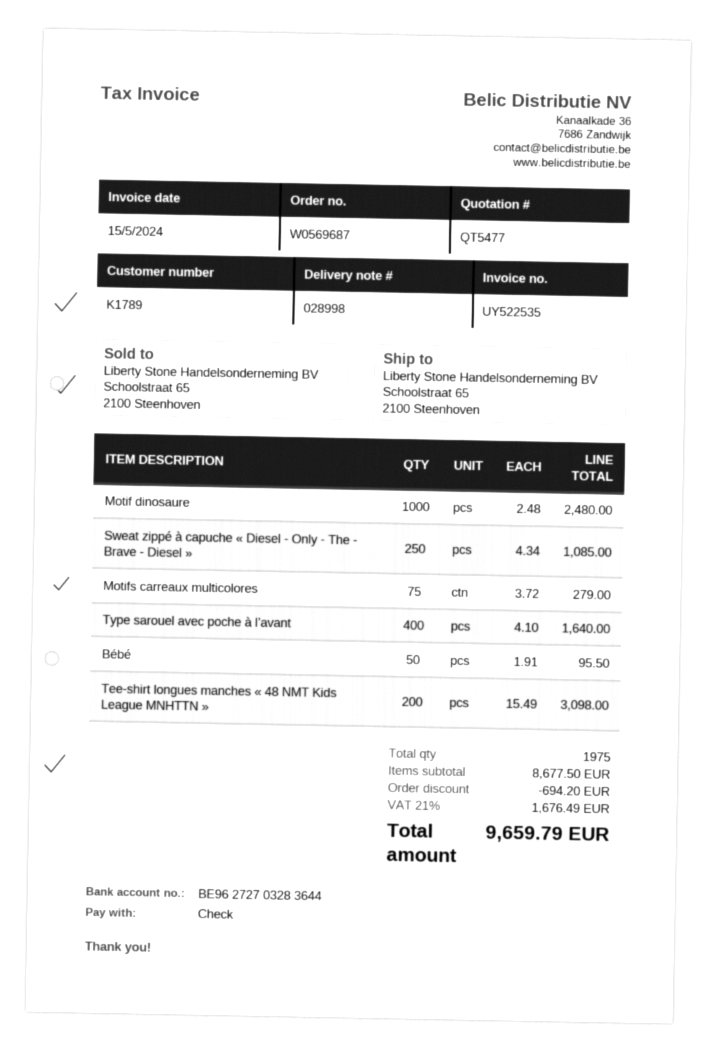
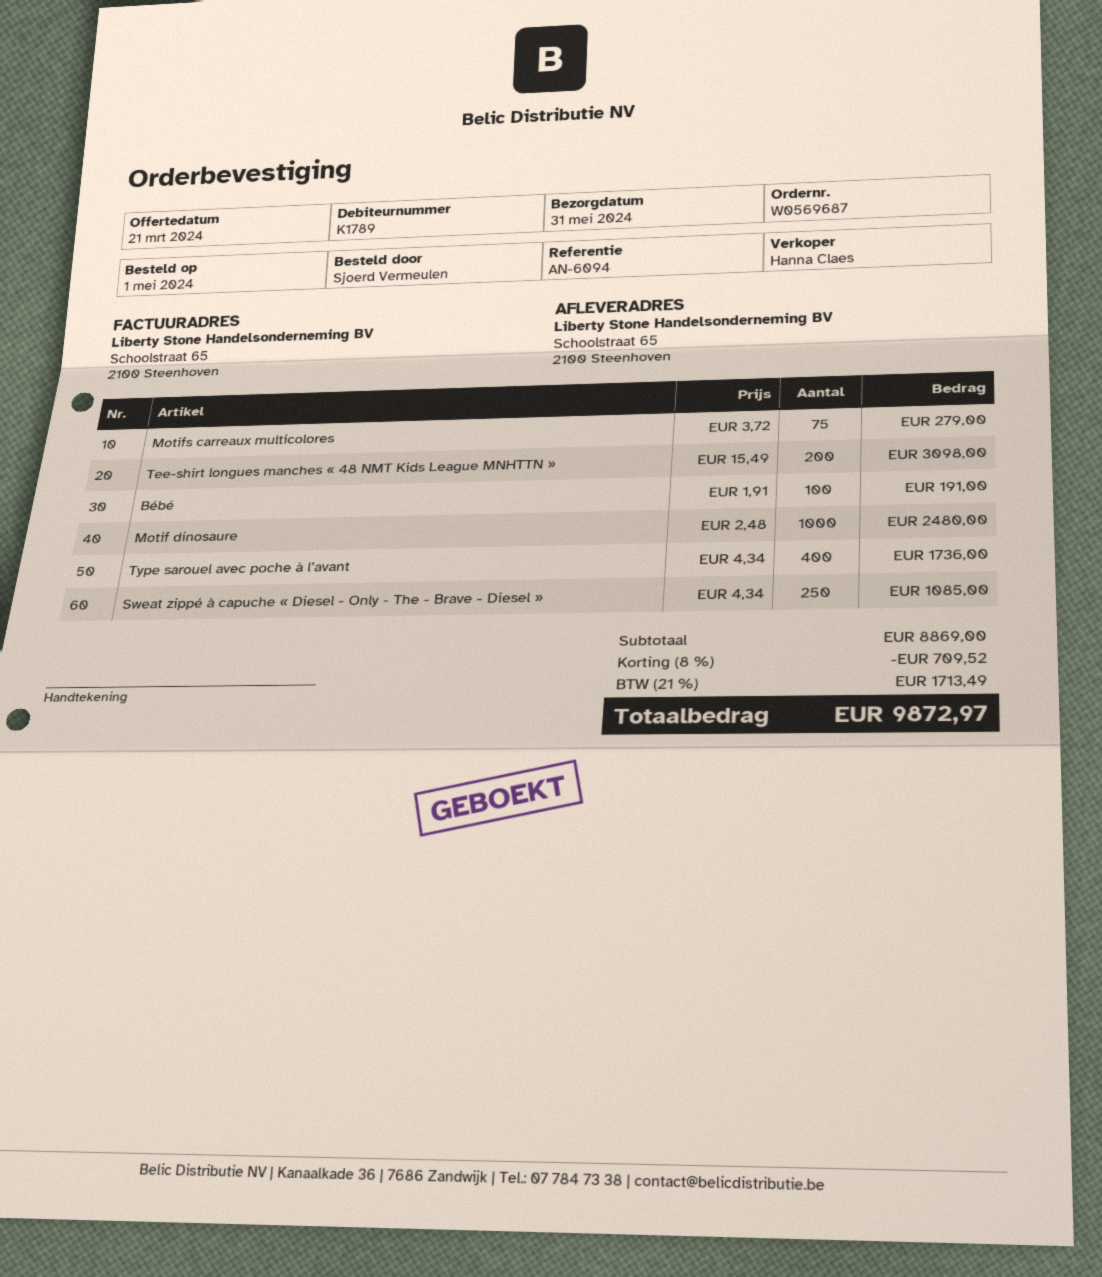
Type sarouel avec poche à l’avant: 400 x 4.10 = 1640.00 -> 400 x 4.34 = 1736.00
Bébé: 50 x 1.91 = 95.50 -> 100 x 1.91 = 191.00
subtotal: 8677.50 -> 8869.00
discount: 694.20 -> 709.52
tax: 21% = 1676.49 -> 21% = 1713.49
total: 9659.79 -> 9872.97

